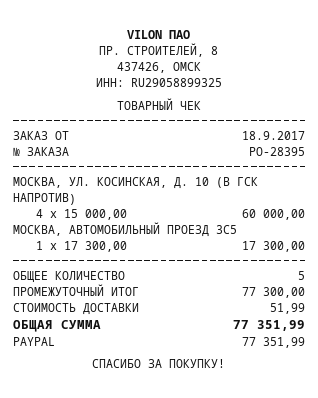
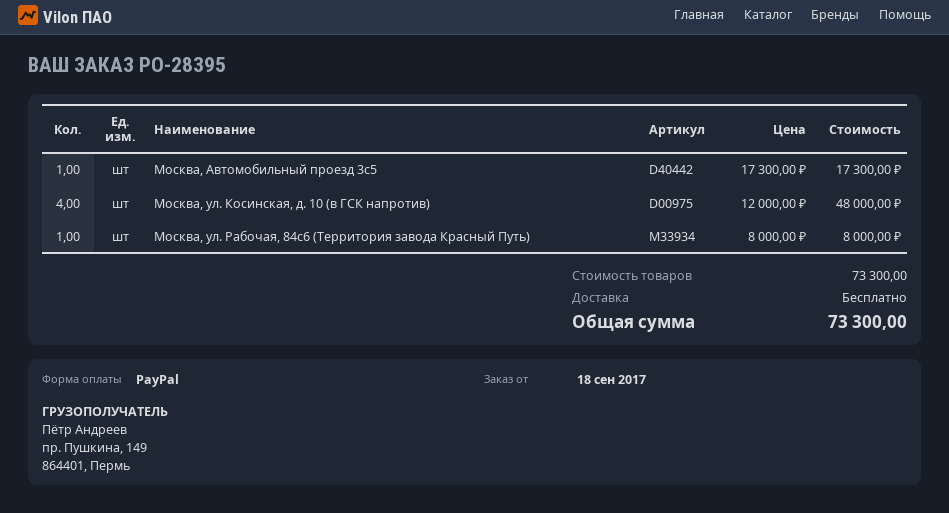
МОСКВА, УЛ. КОСИНСКАЯ, Д. 10 (В ГСК НАПРОТИВ): 4 x 15000.00 = 60000.00 -> 4 x 12000.00 = 48000.00
Москва, ул. Рабочая, 84с6 (Территория завода Красный Путь): none -> 1 x 8000.00 = 8000.00
subtotal: 77300.00 -> 73300.00
shipping: 51.99 -> 0.00
total: 77351.99 -> 73300.00

